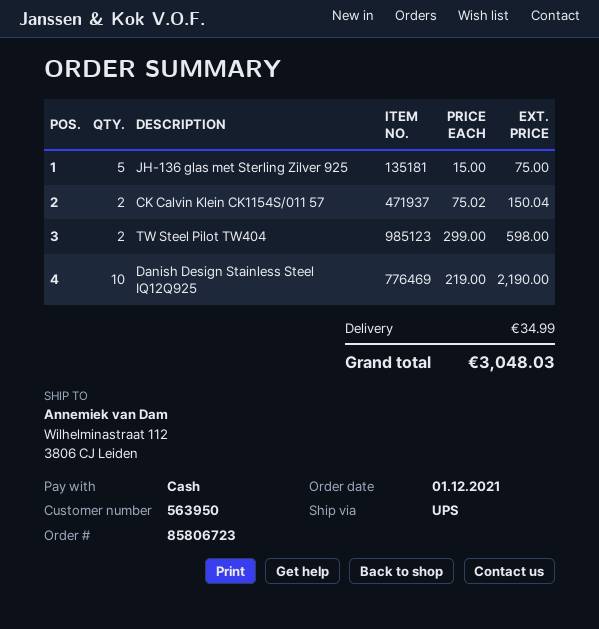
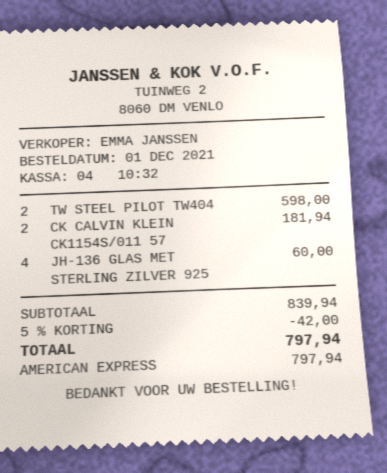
payment method: cash -> American Express
JH-136 glas met Sterling Zilver 925: 5 for 75.00 -> 4 for 60.00
CK Calvin Klein CK1154S/011 57: 2 for 150.04 -> 2 for 181.94
Danish Design Stainless Steel IQ12Q925: 10 for 2190.00 -> none
discount: none -> 5% = 42.00
shipping: 34.99 -> none
total: 3048.03 -> 797.94

